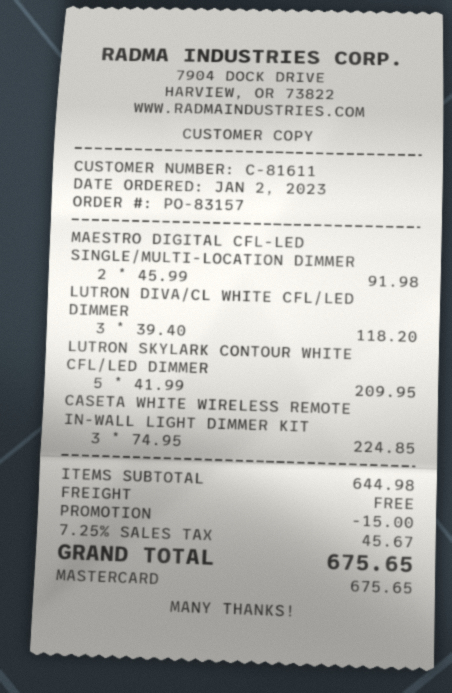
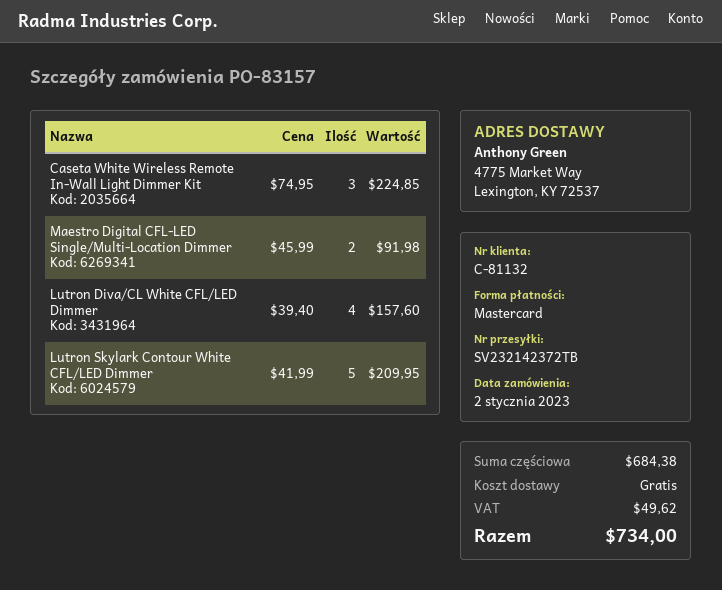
customer number: C-81611 -> C-81132
LUTRON DIVA/CL WHITE CFL/LED DIMMER: 3 x 39.40 = 118.20 -> 4 x 39.40 = 157.60
subtotal: 644.98 -> 684.38
discount: 15.00 -> none
tax: 45.67 -> 49.62
total: 675.65 -> 734.00

